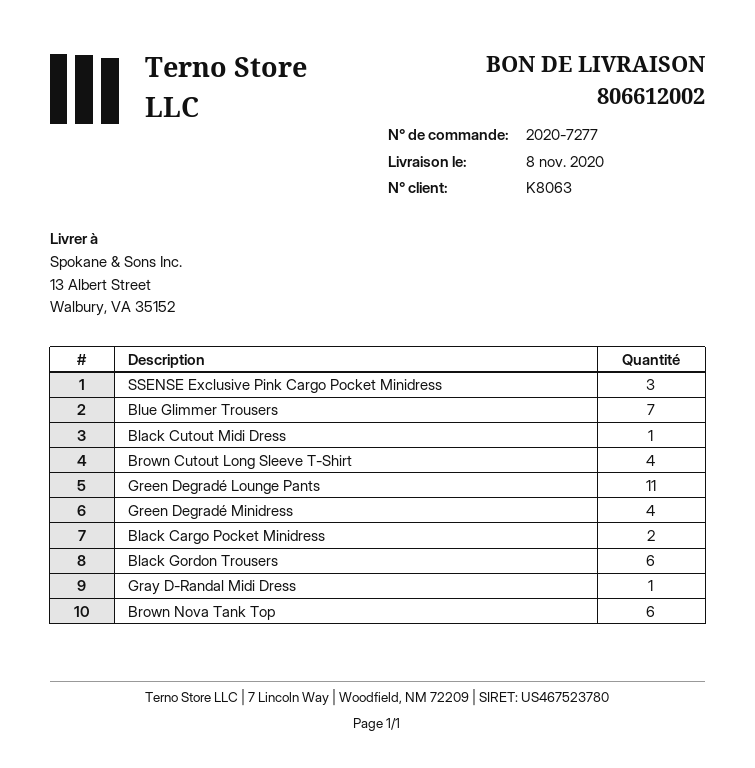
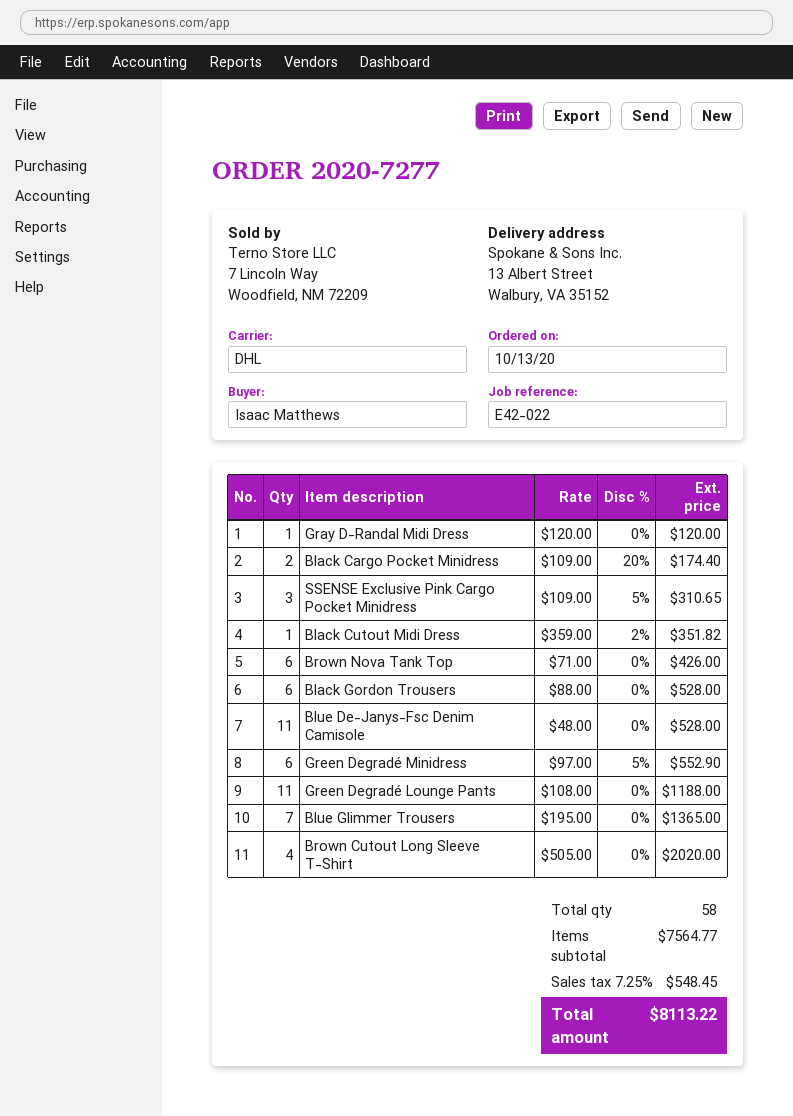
Green Degradé Minidress: 4 -> 6
Blue De-Janys-Fsc Denim Camisole: none -> 11

